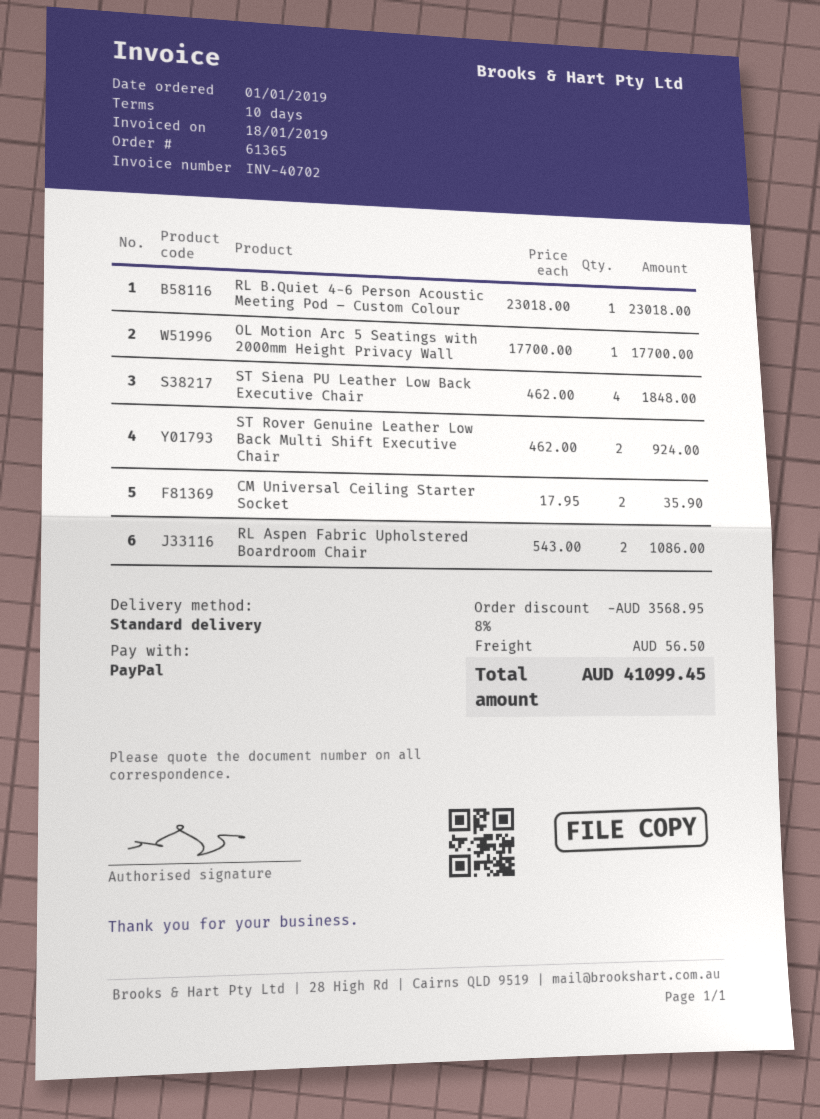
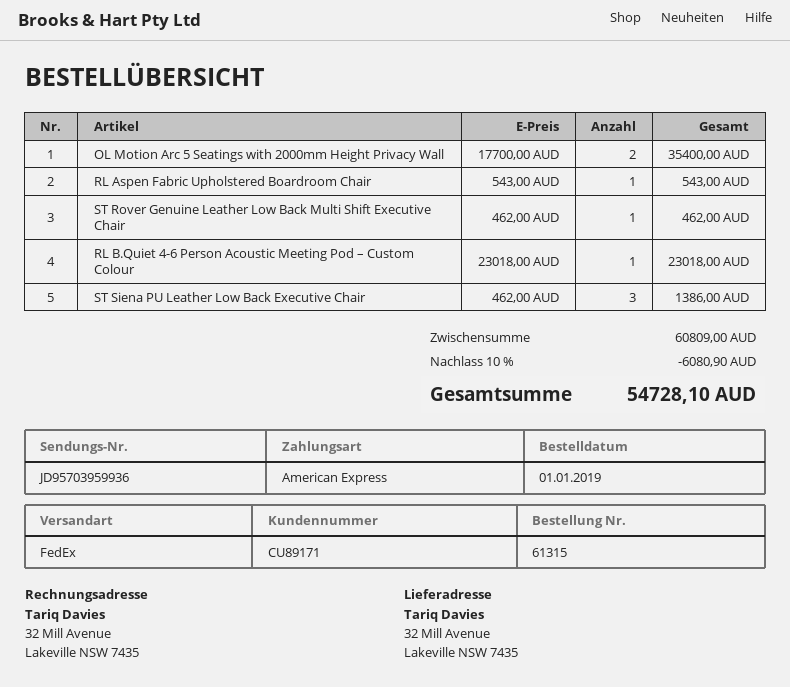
order number: 61365 -> 61315
payment method: PayPal -> American Express
shipping method: standard -> FedEx
OL Motion Arc 5 Seatings with 2000mm Height Privacy Wall: 1 x 17700.00 = 17700.00 -> 2 x 17700.00 = 35400.00
ST Siena PU Leather Low Back Executive Chair: 4 x 462.00 = 1848.00 -> 3 x 462.00 = 1386.00
ST Rover Genuine Leather Low Back Multi Shift Executive Chair: 2 x 462.00 = 924.00 -> 1 x 462.00 = 462.00
CM Universal Ceiling Starter Socket: 2 x 17.95 = 35.90 -> none
RL Aspen Fabric Upholstered Boardroom Chair: 2 x 543.00 = 1086.00 -> 1 x 543.00 = 543.00
discount: 8% = 3568.95 -> 10% = 6080.90
shipping: 56.50 -> none
total: 41099.45 -> 54728.10

